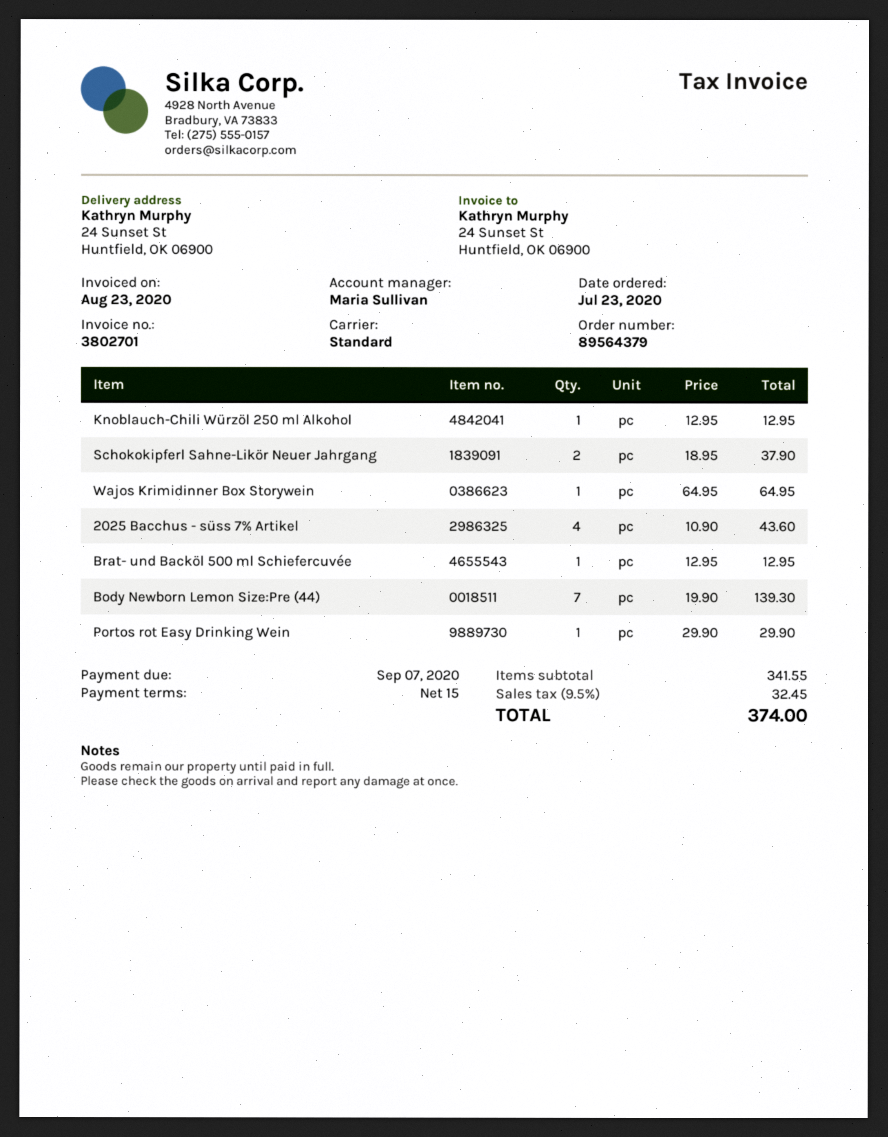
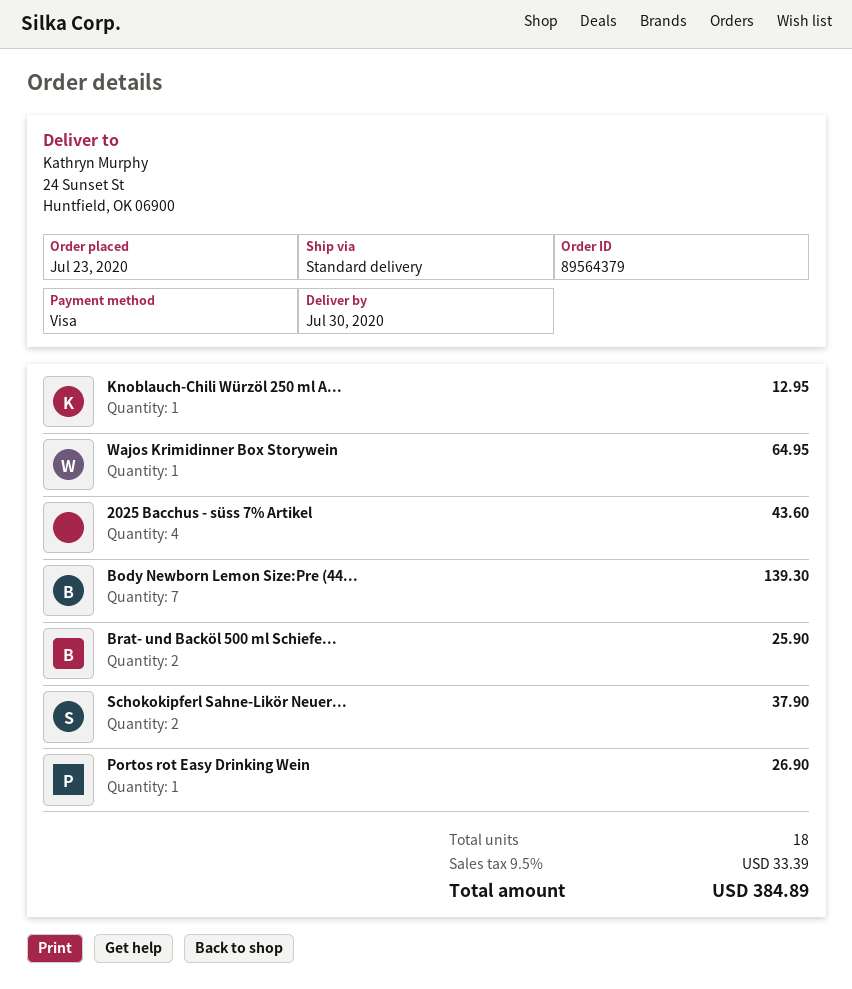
Brat- und Backöl 500 ml Schiefercuvée: 1 for 12.95 -> 2 for 25.90
Portos rot Easy Drinking Wein: 1 for 29.90 -> 1 for 26.90
tax: 9.5% = 32.45 -> 9.5% = 33.39
total: 374.00 -> 384.89

